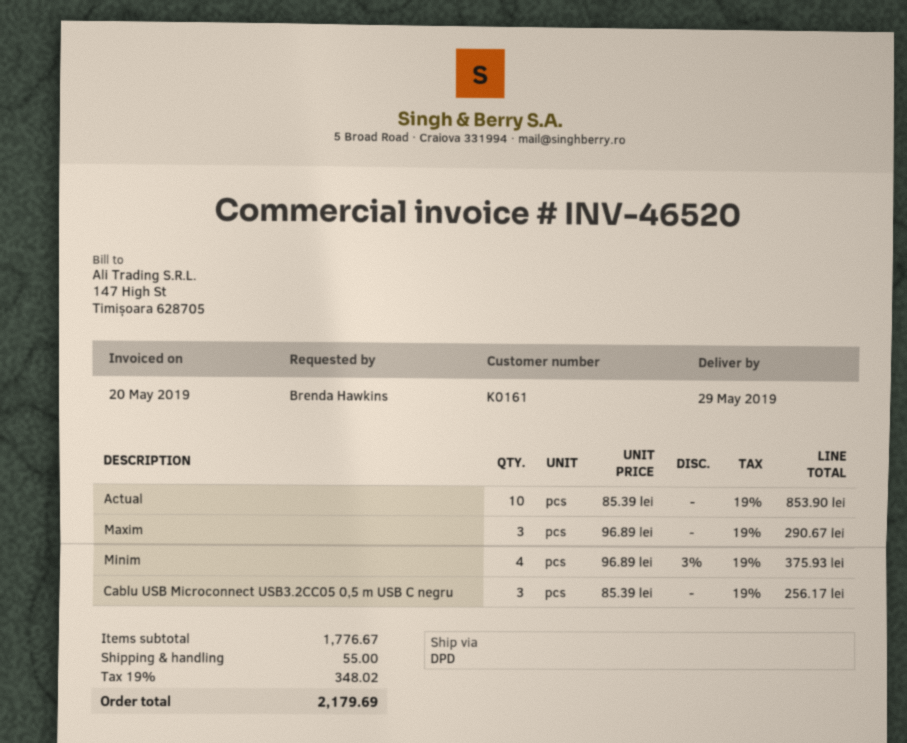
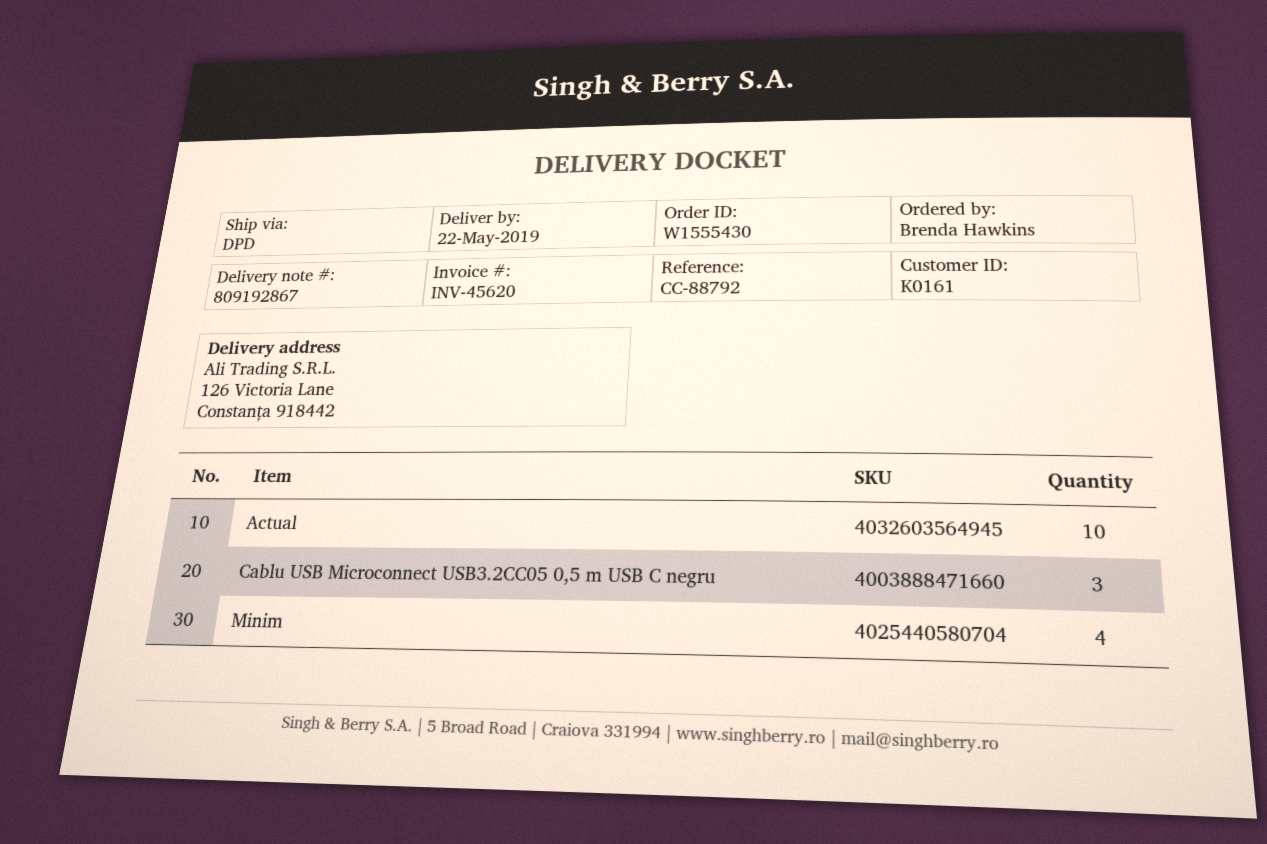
delivery date: 2019-05-29 -> 2019-05-22
invoice number: INV-46520 -> INV-45620
Maxim: 3 -> none

